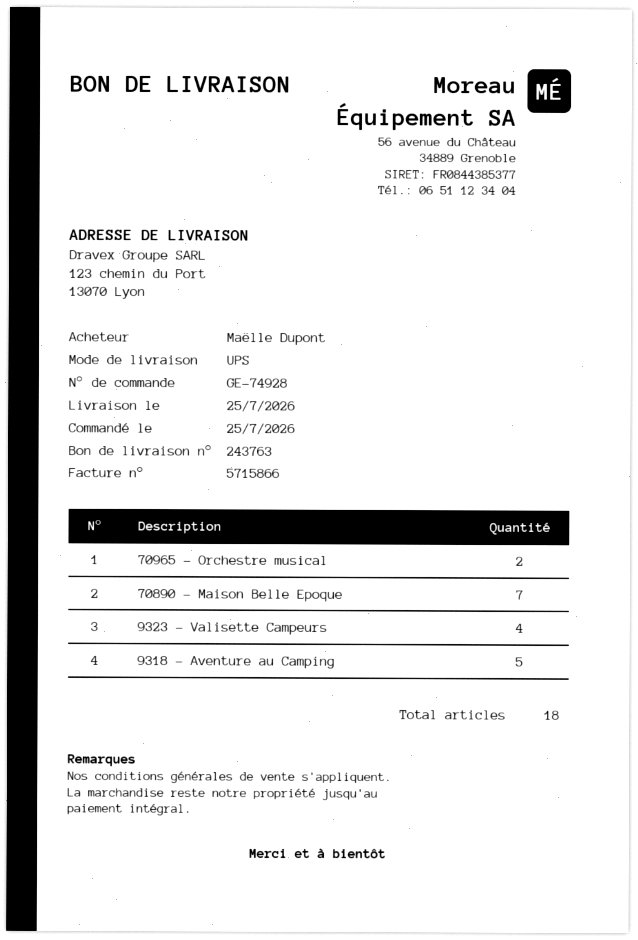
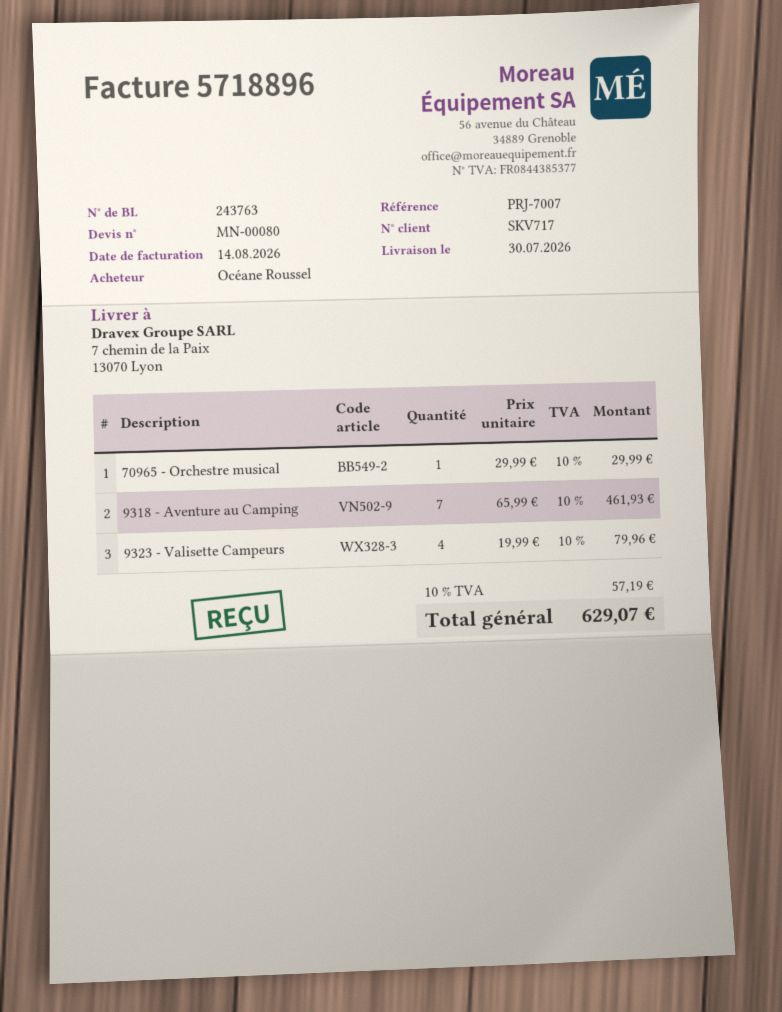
delivery date: 2026-07-25 -> 2026-07-30
invoice number: 5715866 -> 5718896
ordered by: Maëlle Dupont -> Océane Roussel
ship to: 123 chemin du Port, 13070 Lyon -> 7 chemin de la Paix, 13070 Lyon
70965 - Orchestre musical: 2 -> 1
70890 - Maison Belle Epoque: 7 -> none
9318 - Aventure au Camping: 5 -> 7

